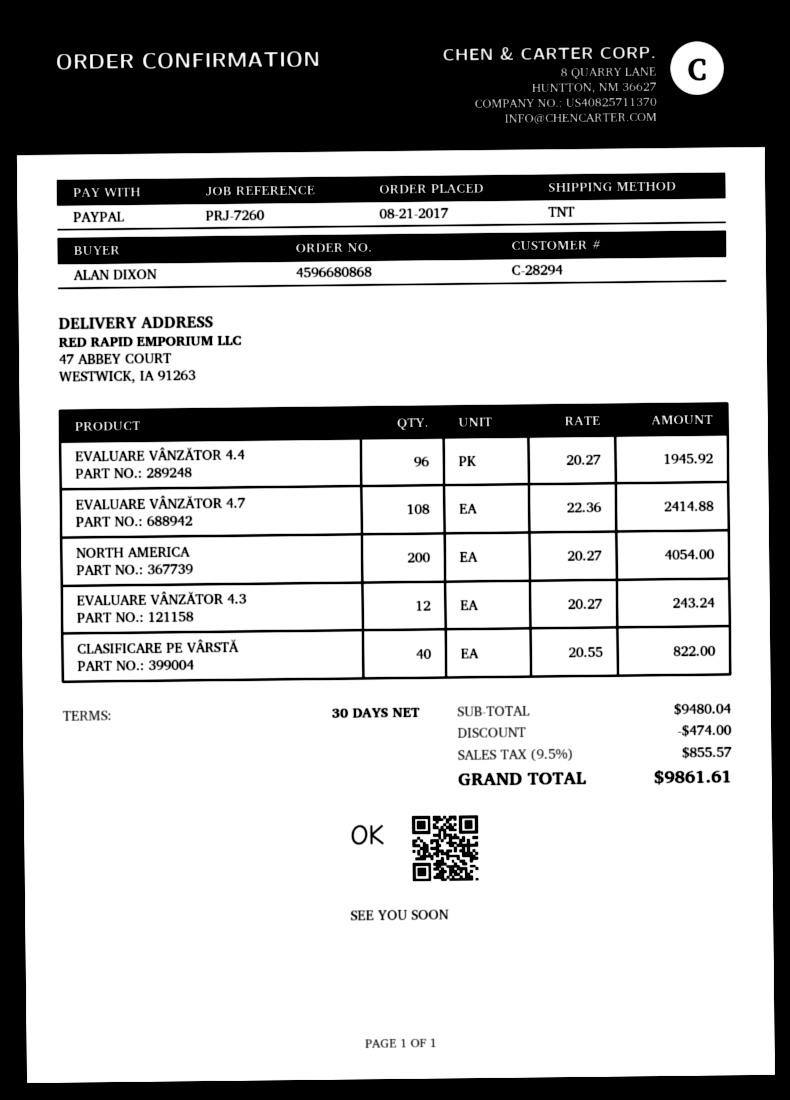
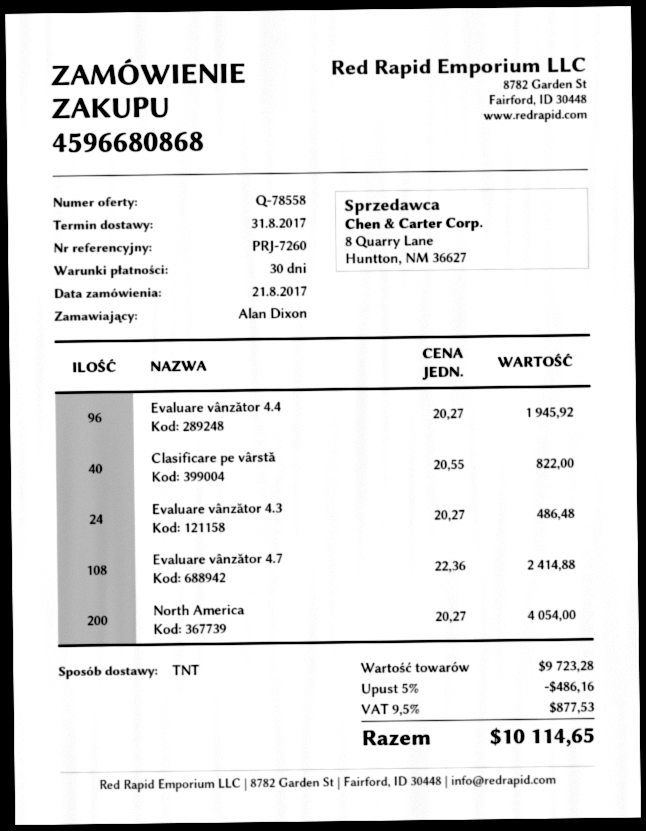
EVALUARE VÂNZĂTOR 4.3: 12 x 20.27 = 243.24 -> 24 x 20.27 = 486.48
subtotal: 9480.04 -> 9723.28
discount: 474.00 -> 486.16
tax: 9.5% = 855.57 -> 9.5% = 877.53
total: 9861.61 -> 10114.65

